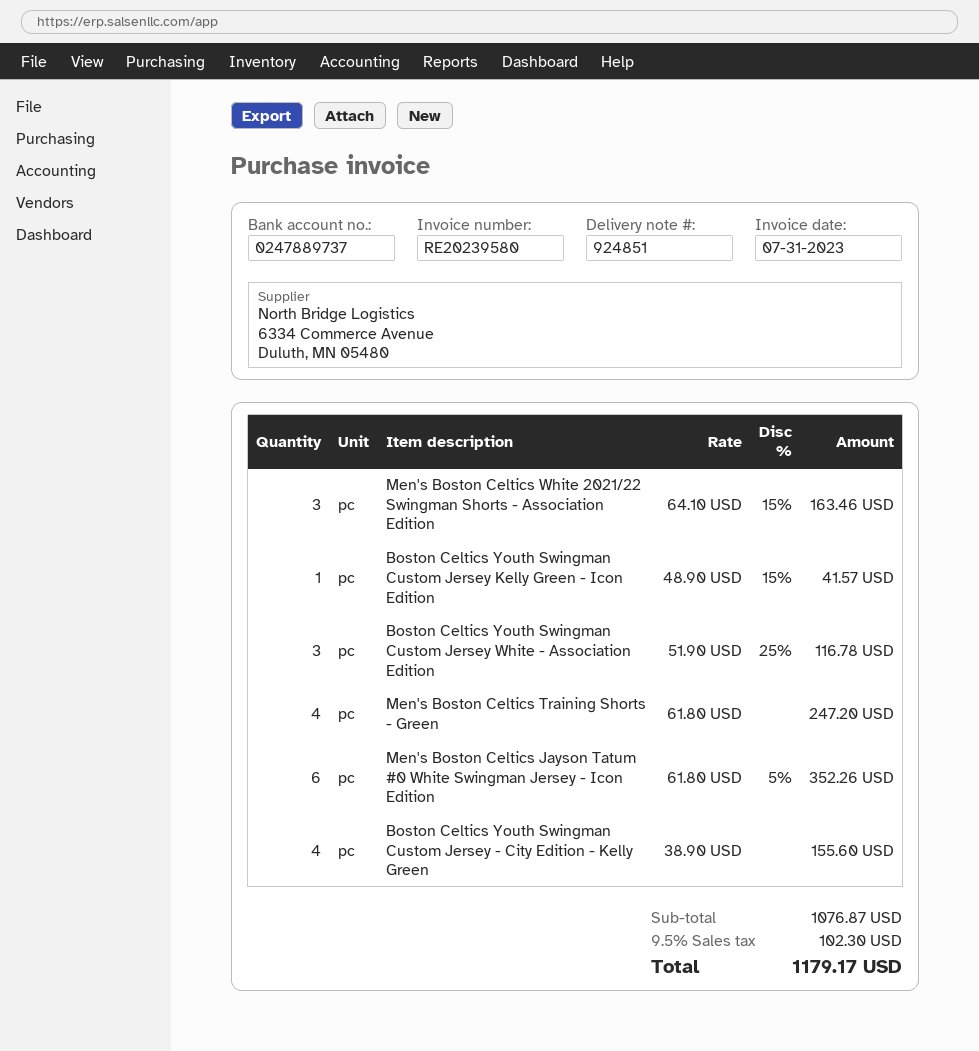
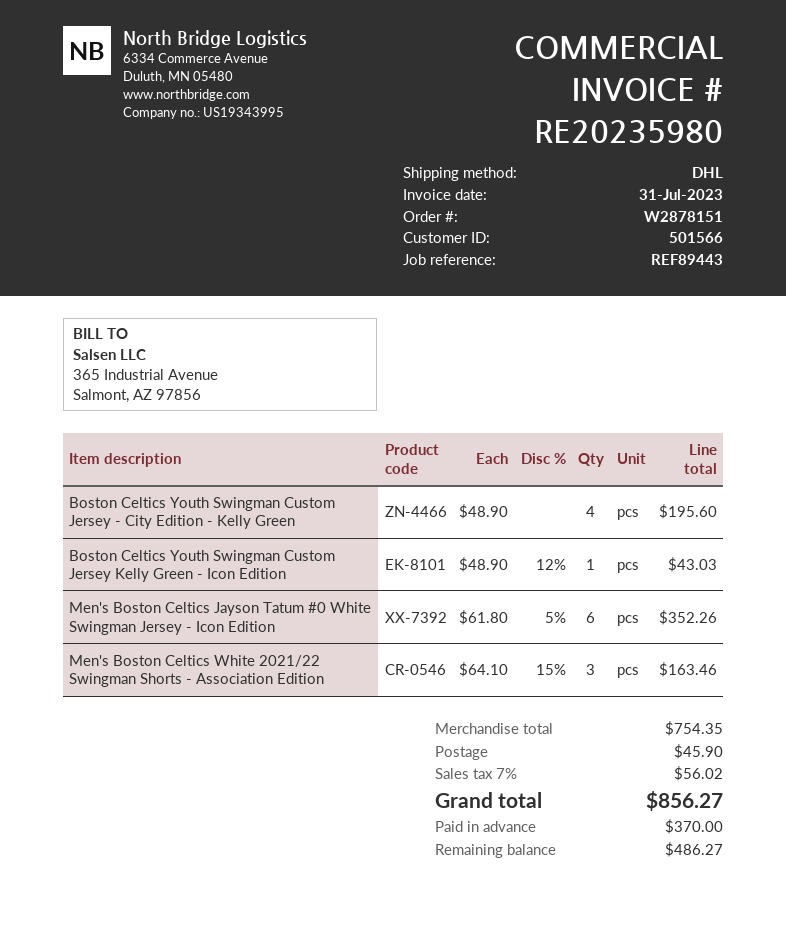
invoice number: RE20239580 -> RE20235980
Boston Celtics Youth Swingman Custom Jersey Kelly Green - Icon Edition: 1 x 48.90 - 15% = 41.57 -> 1 x 48.90 - 12% = 43.03
Boston Celtics Youth Swingman Custom Jersey White - Association Edition: 3 x 51.90 - 25% = 116.78 -> none
Men's Boston Celtics Training Shorts - Green: 4 x 61.80 = 247.20 -> none
Boston Celtics Youth Swingman Custom Jersey - City Edition - Kelly Green: 4 x 38.90 = 155.60 -> 4 x 48.90 = 195.60
subtotal: 1076.87 -> 754.35
shipping: none -> 45.90
tax: 9.5% = 102.30 -> 7% = 56.02
total: 1179.17 -> 856.27

